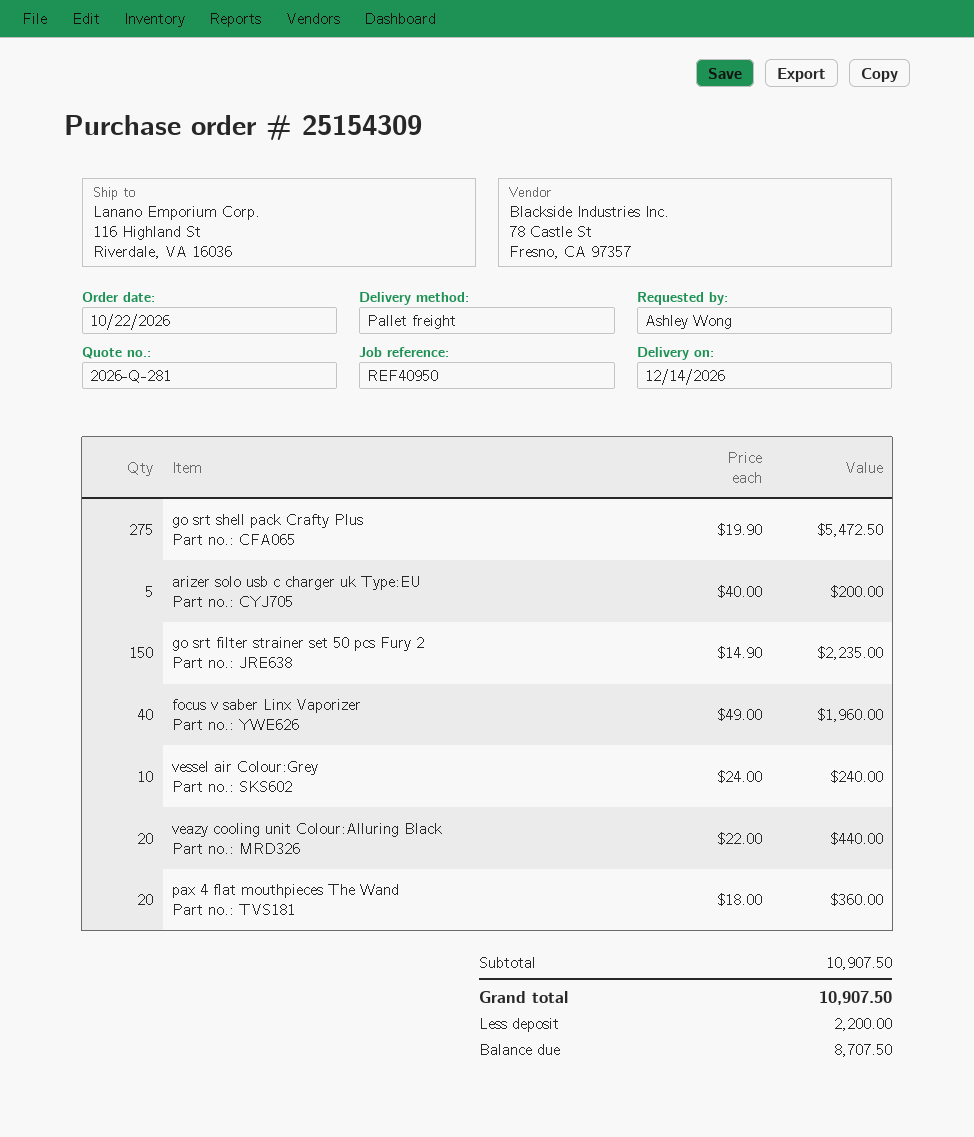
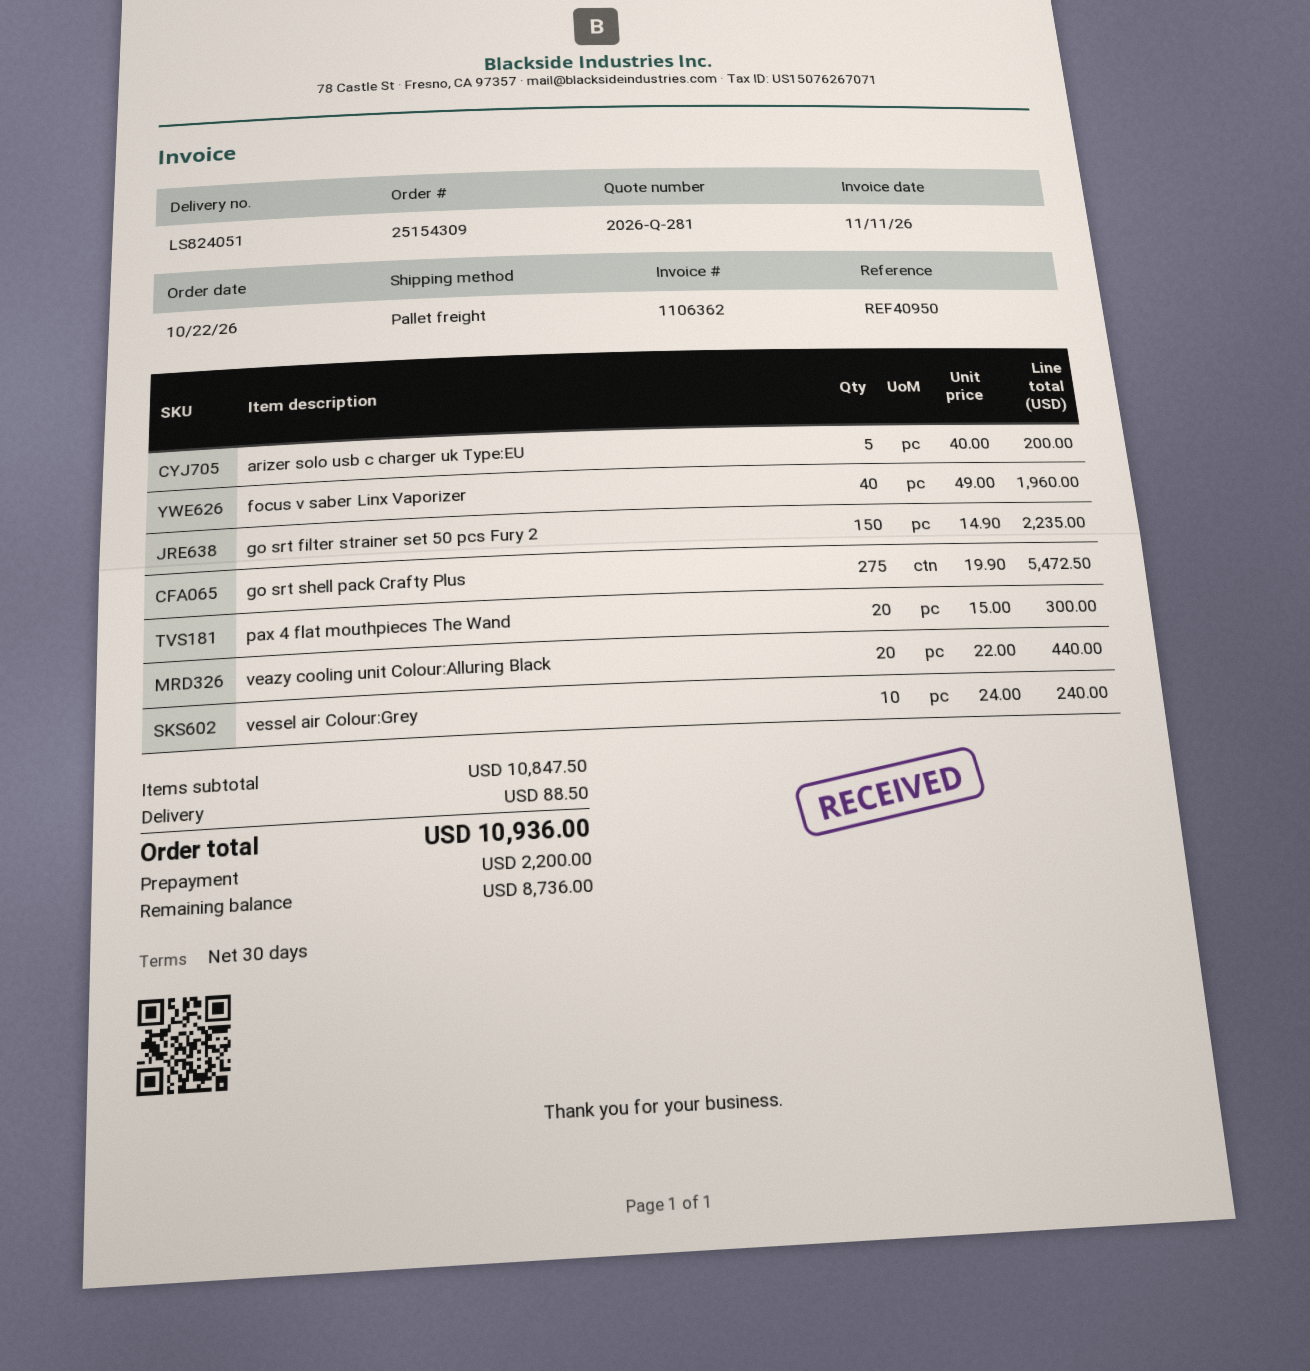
pax 4 flat mouthpieces The Wand: 20 x 18.00 = 360.00 -> 20 x 15.00 = 300.00
subtotal: 10907.50 -> 10847.50
shipping: none -> 88.50
total: 10907.50 -> 10936.00
balance: 8707.50 -> 8736.00

